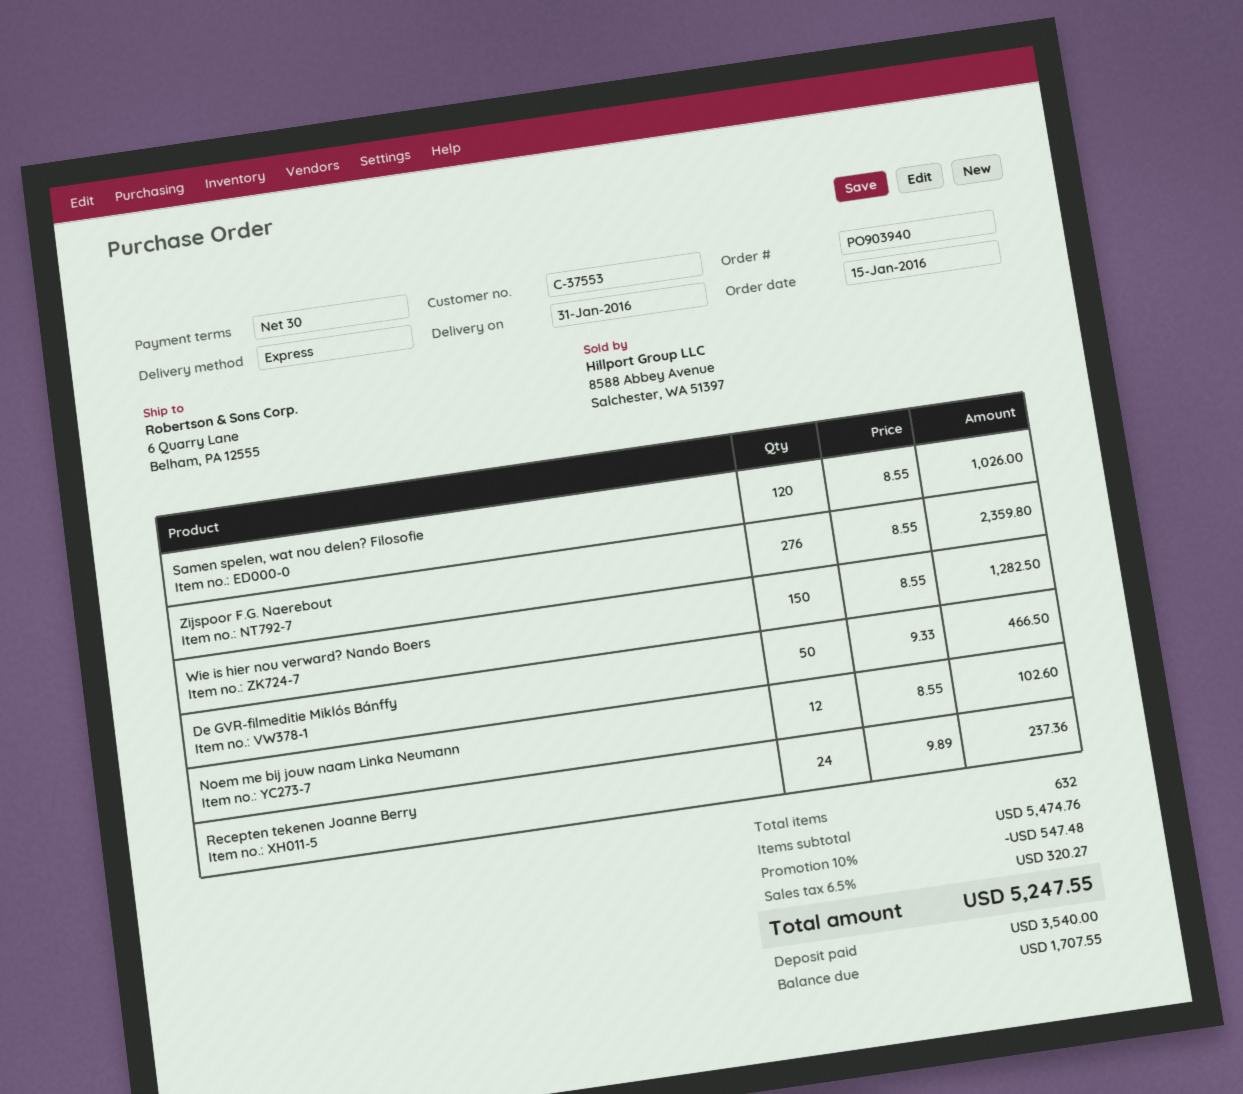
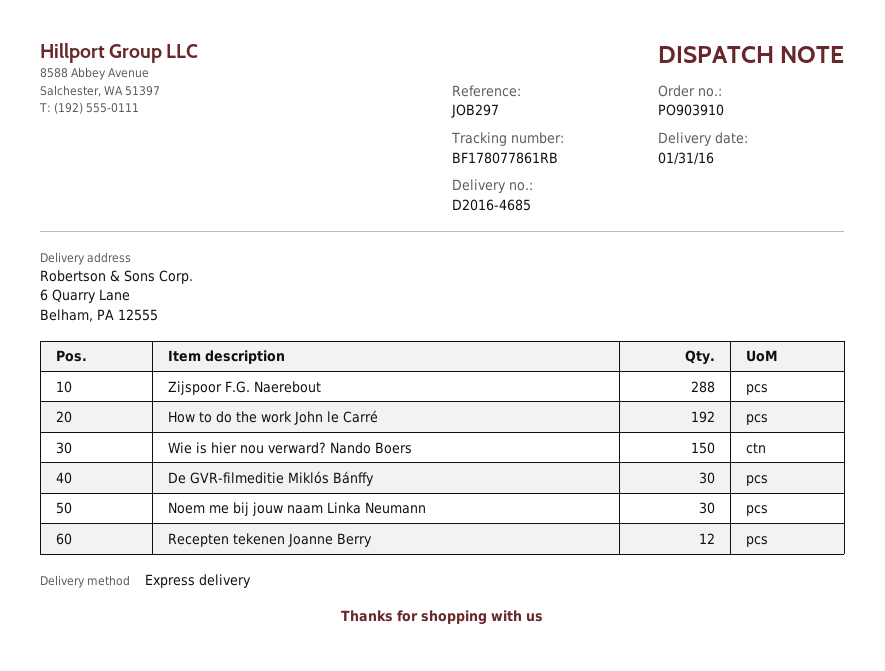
order number: PO903940 -> PO903910
Samen spelen, wat nou delen? Filosofie: 120 -> none
Zijspoor F.G. Naerebout: 276 -> 288
De GVR-filmeditie Miklós Bánffy: 50 -> 30
Noem me bij jouw naam Linka Neumann: 12 -> 30
Recepten tekenen Joanne Berry: 24 -> 12
How to do the work John le Carré: none -> 192

